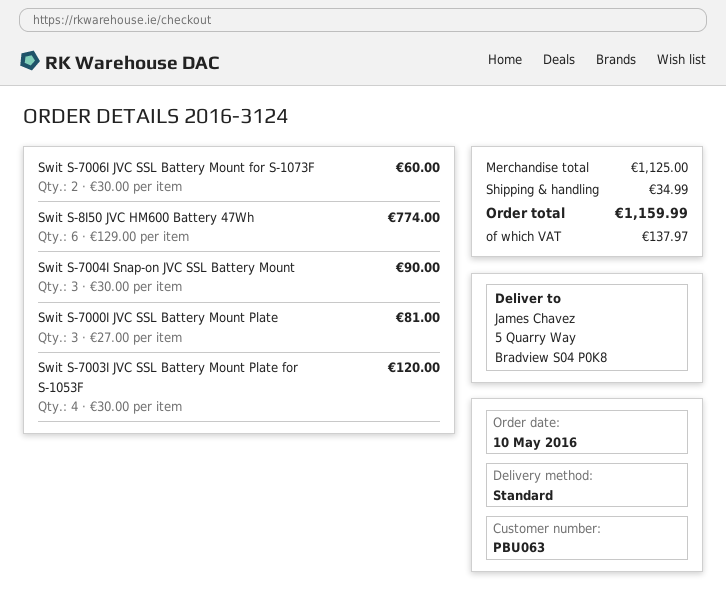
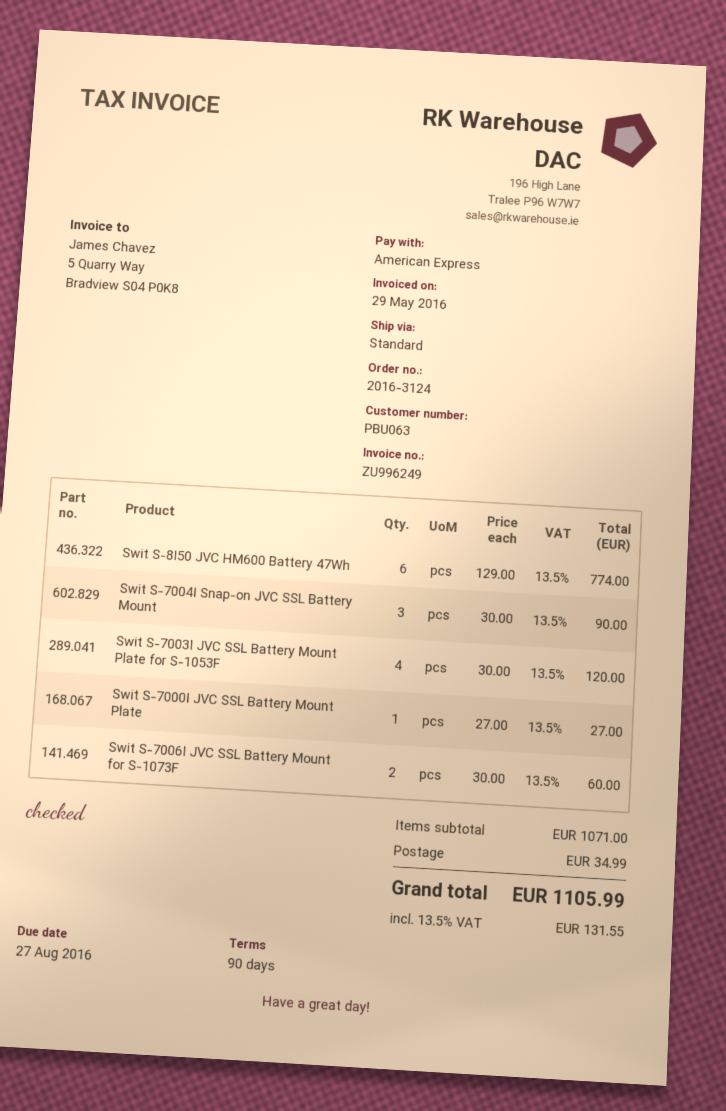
Swit S-7000I JVC SSL Battery Mount Plate: 3 x 27.00 = 81.00 -> 1 x 27.00 = 27.00
subtotal: 1125.00 -> 1071.00
tax: 137.97 -> 131.55
total: 1159.99 -> 1105.99

